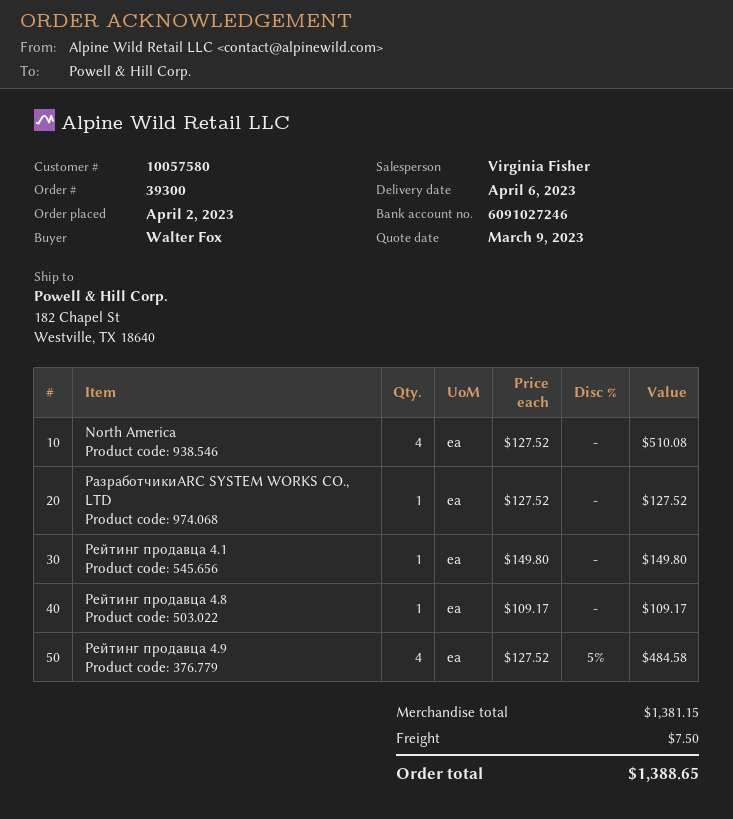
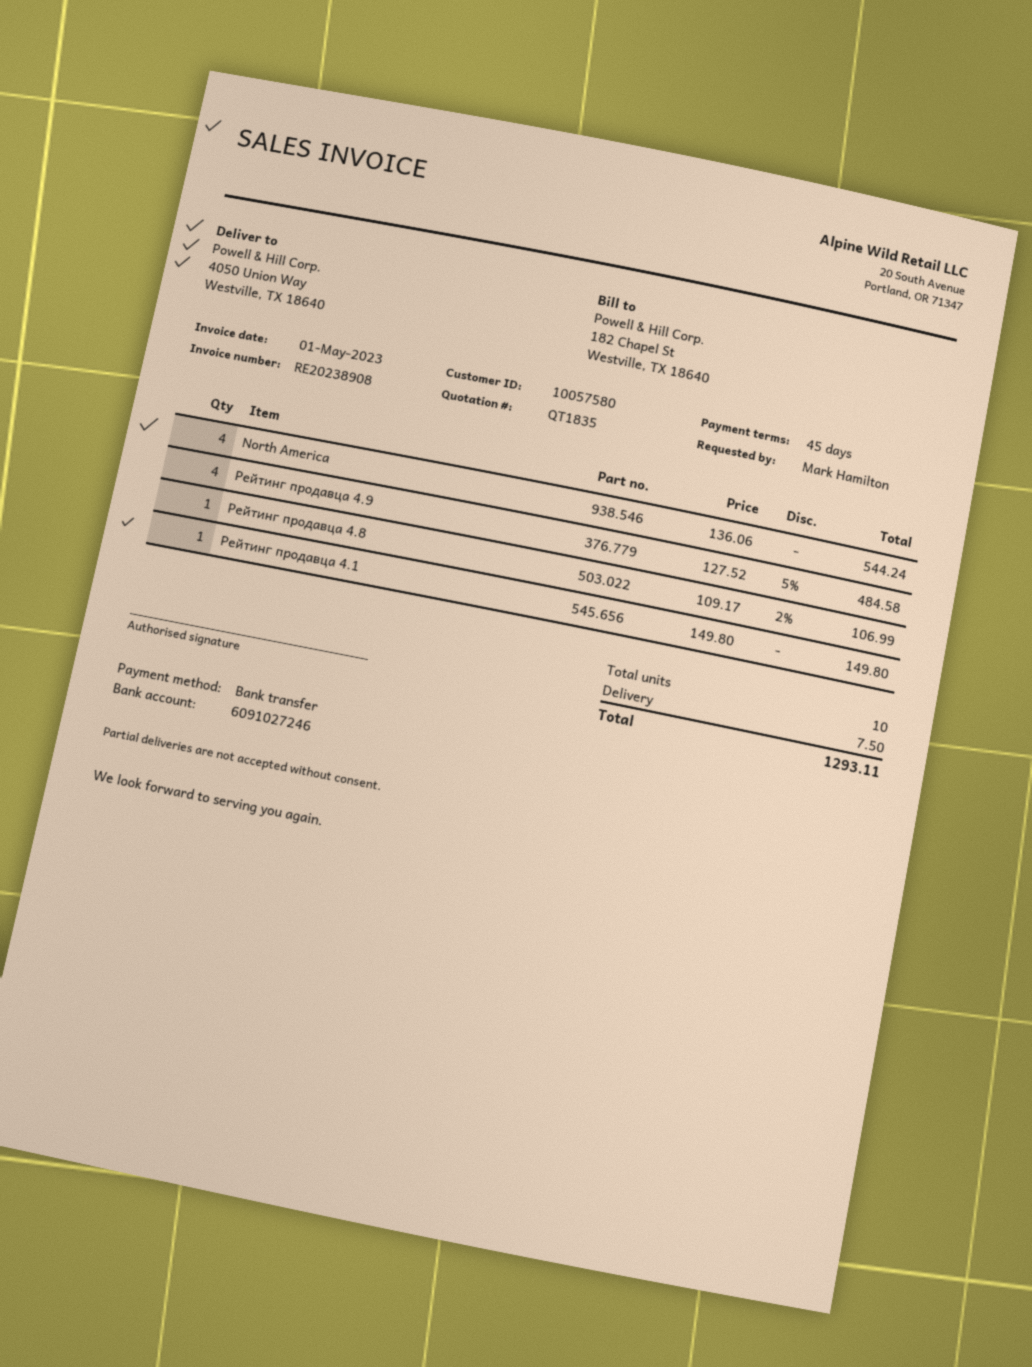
ordered by: Walter Fox -> Mark Hamilton
ship to: 182 Chapel St, Westville, TX 18640 -> 4050 Union Way, Westville, TX 18640
North America: 4 x 127.52 = 510.08 -> 4 x 136.06 = 544.24
РазработчикиARC SYSTEM WORKS CO., LTD: 1 x 127.52 = 127.52 -> none
Рейтинг продавца 4.8: 1 x 109.17 = 109.17 -> 1 x 109.17 - 2% = 106.99
total: 1388.65 -> 1293.11

